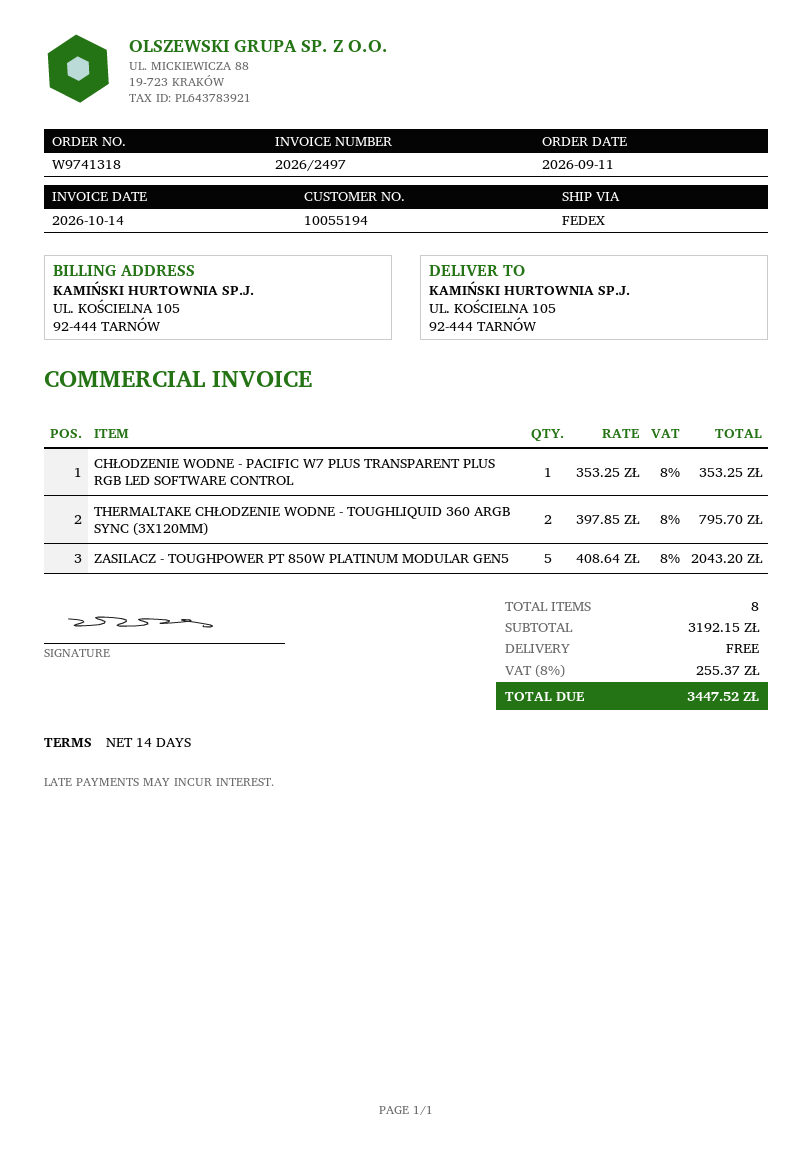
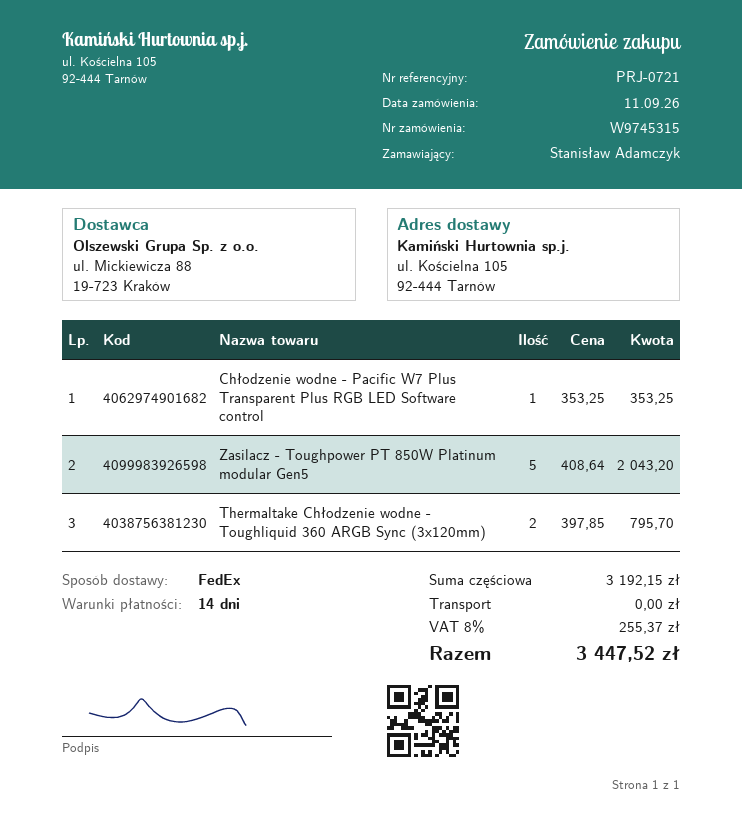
order number: W9741318 -> W9745315

